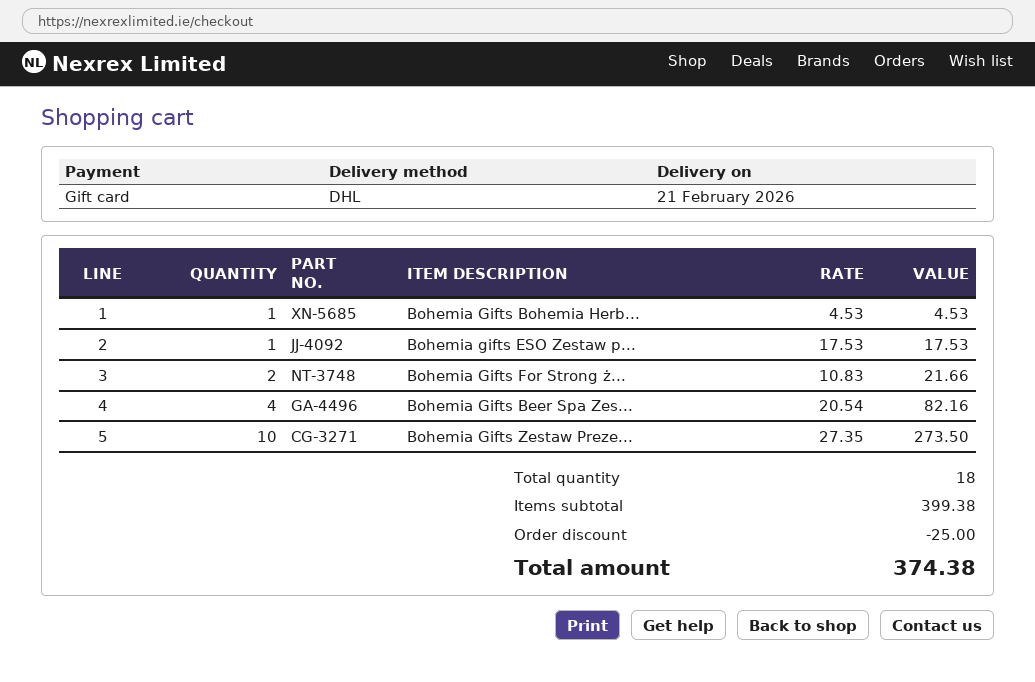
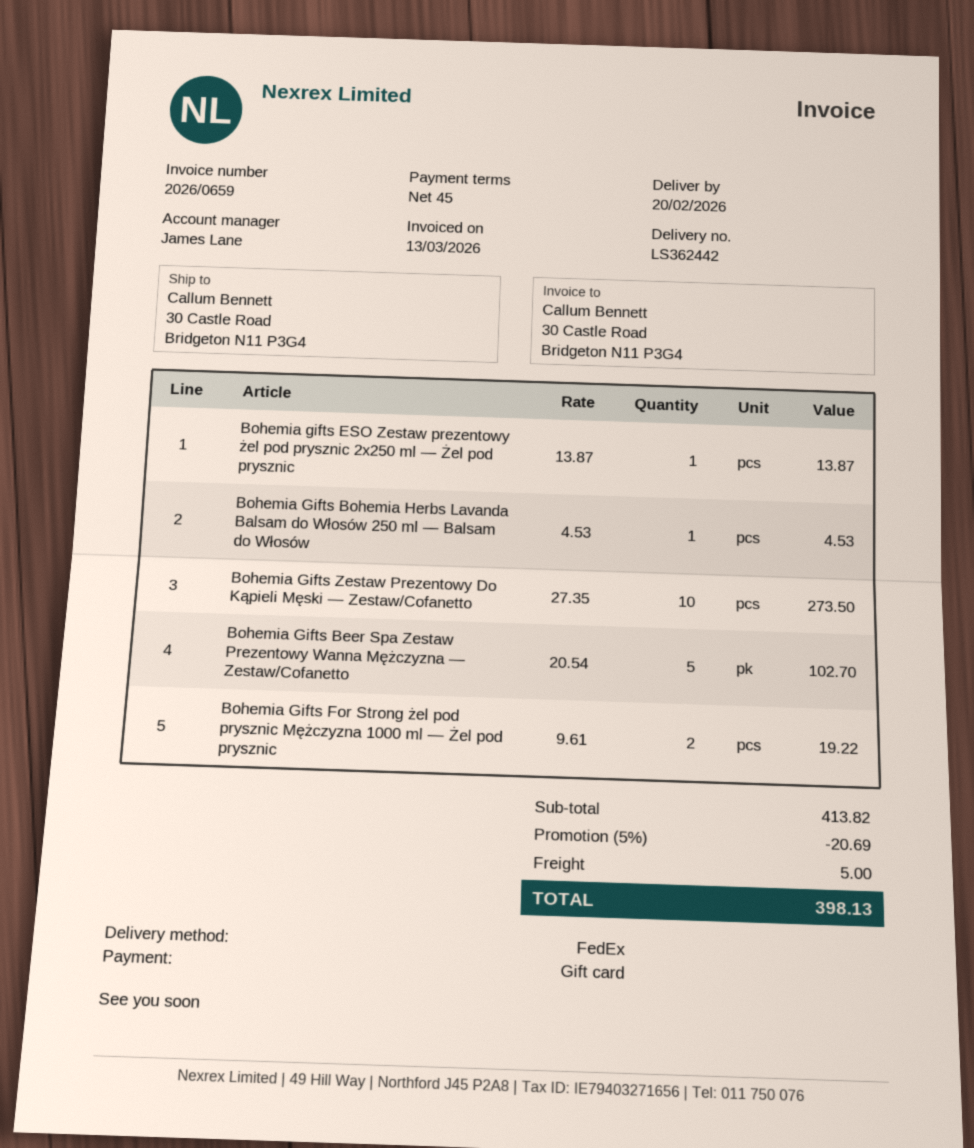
delivery date: 2026-02-21 -> 2026-02-20
shipping method: DHL -> FedEx
Bohemia gifts ESO Zestaw p...: 1 x 17.53 = 17.53 -> 1 x 13.87 = 13.87
Bohemia Gifts For Strong ż...: 2 x 10.83 = 21.66 -> 2 x 9.61 = 19.22
Bohemia Gifts Beer Spa Zes...: 4 x 20.54 = 82.16 -> 5 x 20.54 = 102.70
subtotal: 399.38 -> 413.82
discount: 25.00 -> 20.69
shipping: none -> 5.00
total: 374.38 -> 398.13

